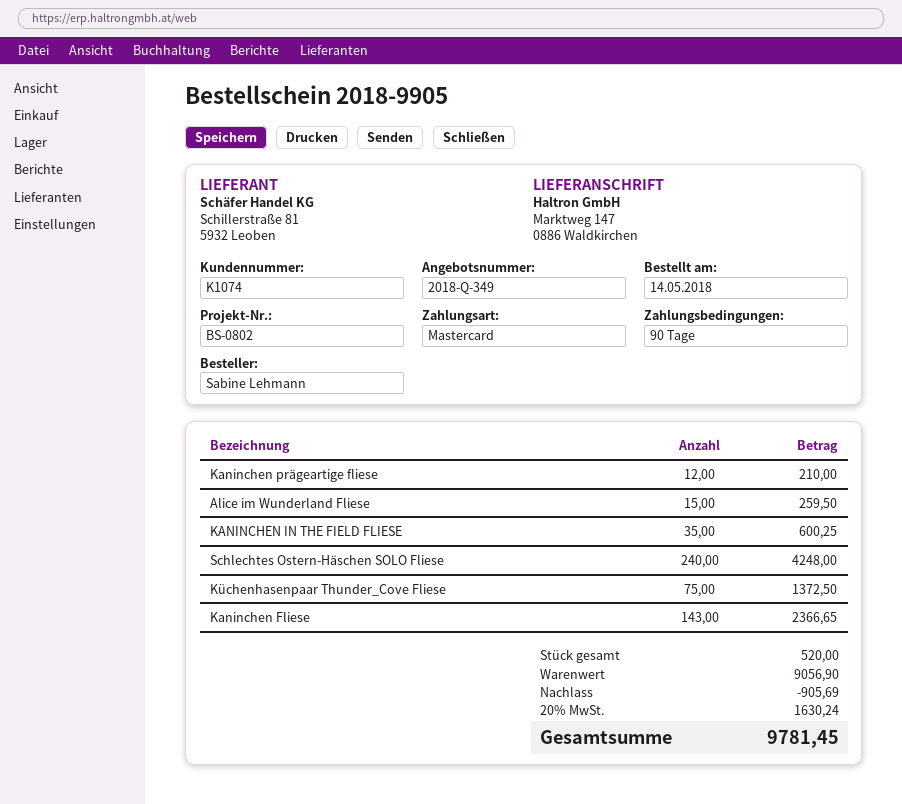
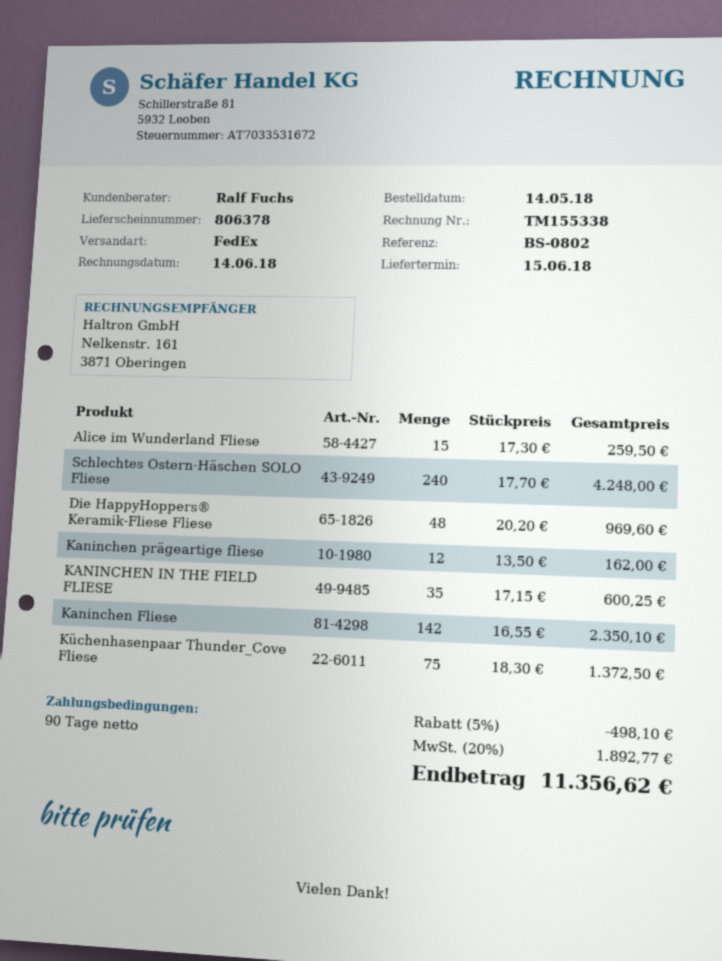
Kaninchen prägeartige fliese: 12 for 210.00 -> 12 for 162.00
Kaninchen Fliese: 143 for 2366.65 -> 142 for 2350.10
Die HappyHoppers® Keramik-Fliese Fliese: none -> 48 for 969.60
discount: 905.69 -> 498.10
tax: 20% = 1630.24 -> 20% = 1892.77
total: 9781.45 -> 11356.62

